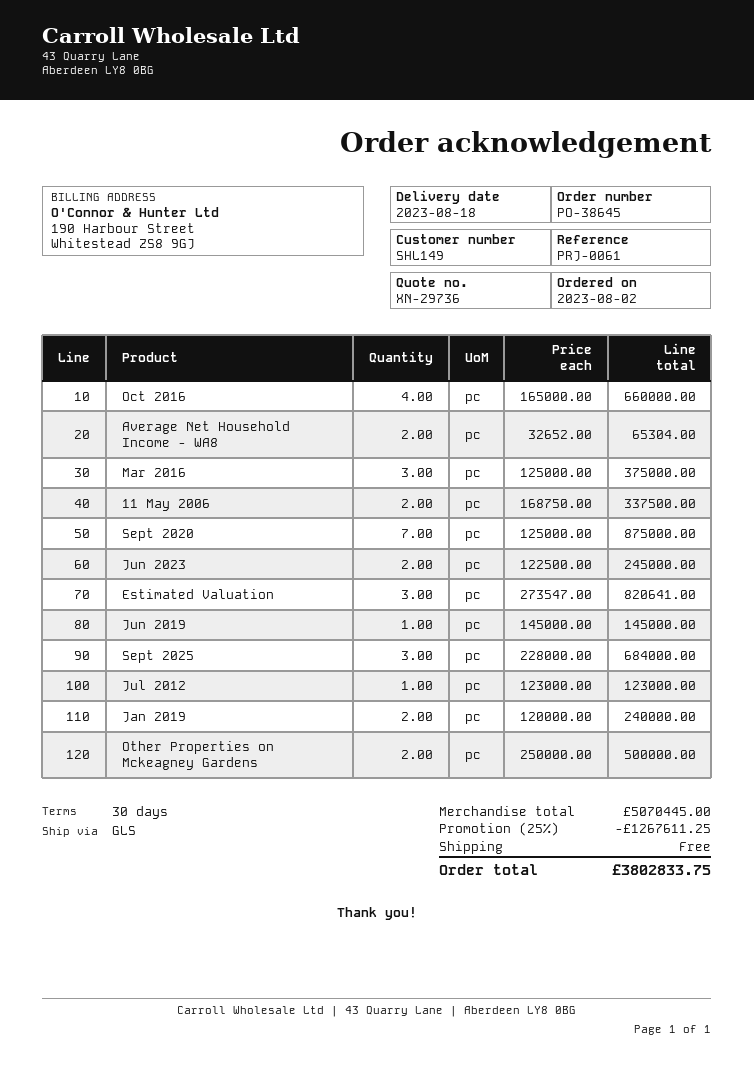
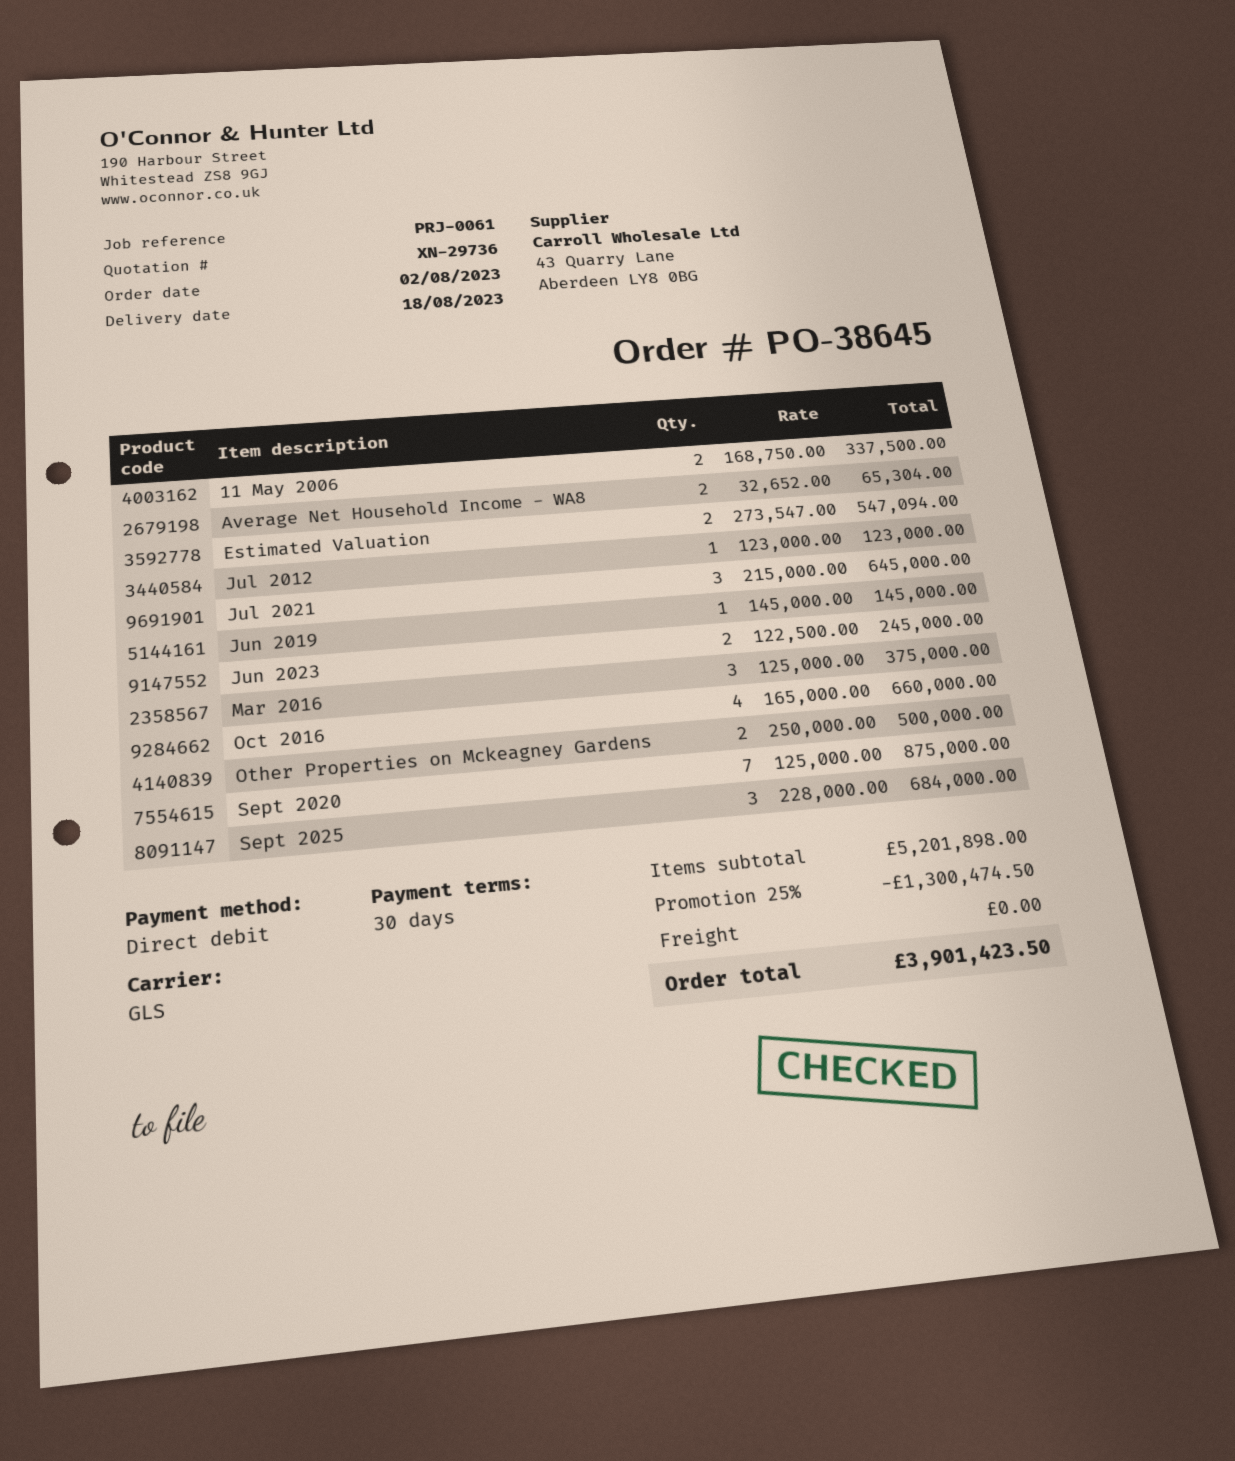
Estimated Valuation: 3 x 273547.00 = 820641.00 -> 2 x 273547.00 = 547094.00
Jan 2019: 2 x 120000.00 = 240000.00 -> none
Jul 2021: none -> 3 x 215000.00 = 645000.00
subtotal: 5070445.00 -> 5201898.00
discount: 25% = 1267611.25 -> 25% = 1300474.50
total: 3802833.75 -> 3901423.50

